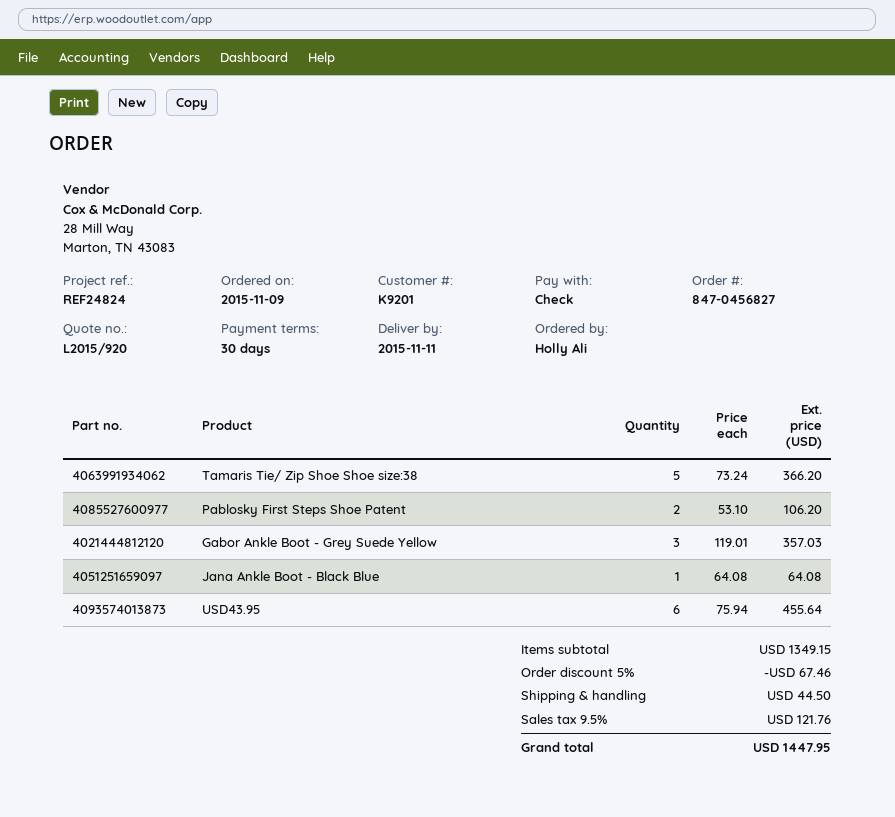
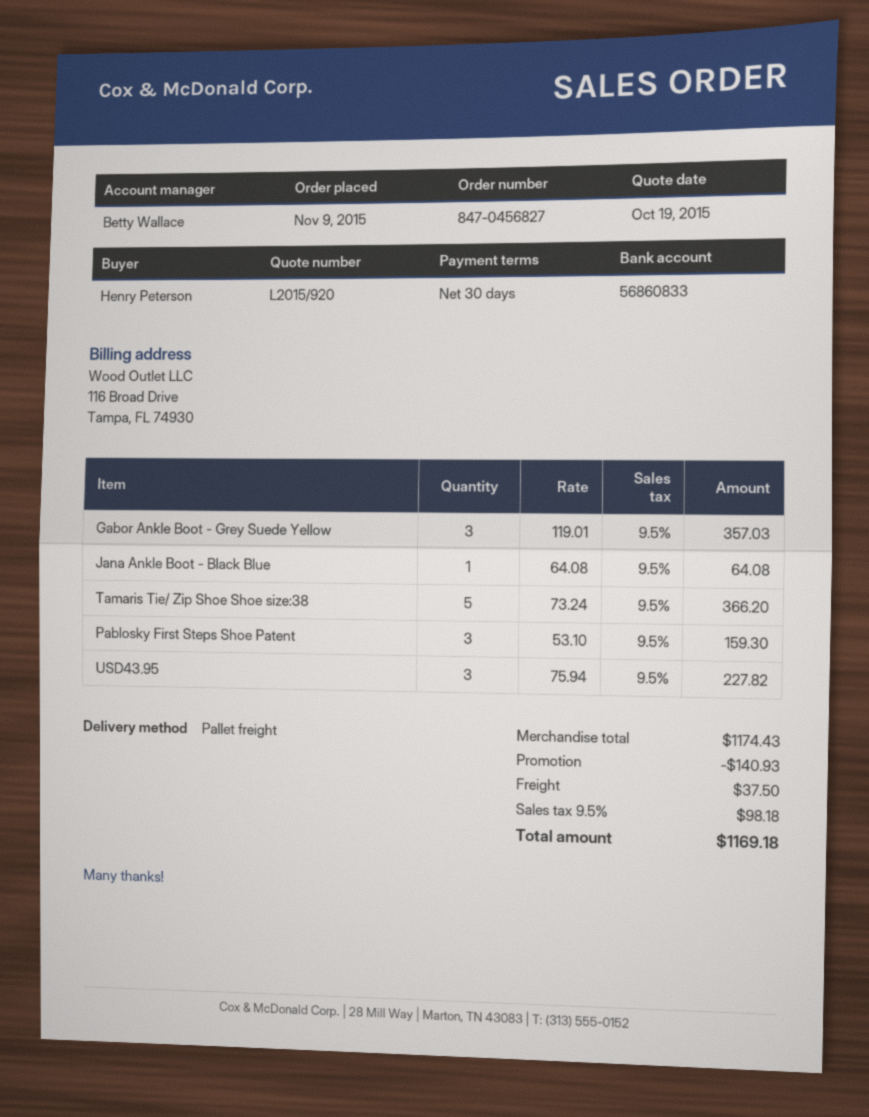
ordered by: Holly Ali -> Henry Peterson
Pablosky First Steps Shoe Patent: 2 x 53.10 = 106.20 -> 3 x 53.10 = 159.30
USD43.95: 6 x 75.94 = 455.64 -> 3 x 75.94 = 227.82
subtotal: 1349.15 -> 1174.43
discount: 67.46 -> 140.93
shipping: 44.50 -> 37.50
tax: 9.5% = 121.76 -> 9.5% = 98.18
total: 1447.95 -> 1169.18

